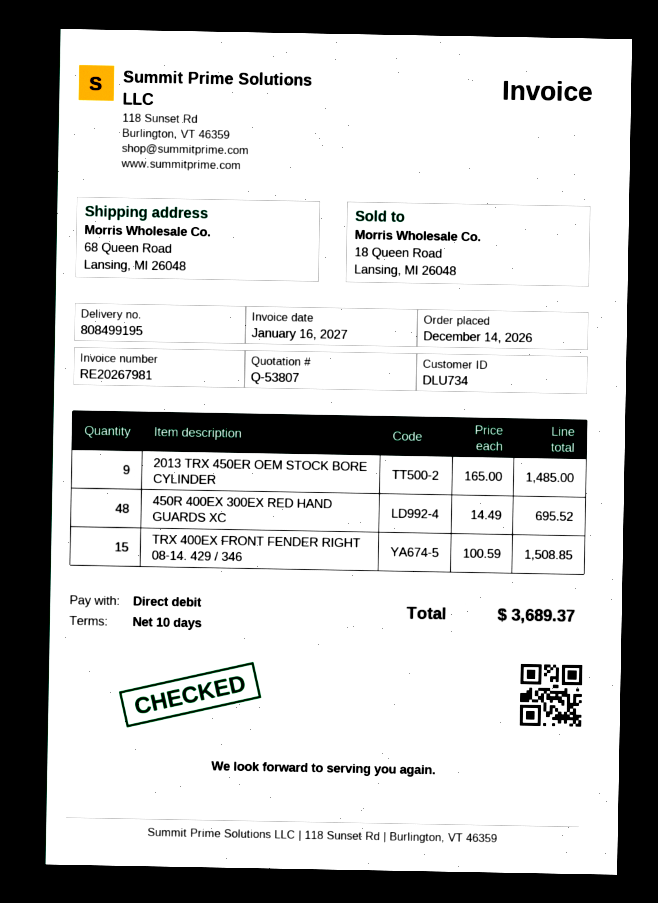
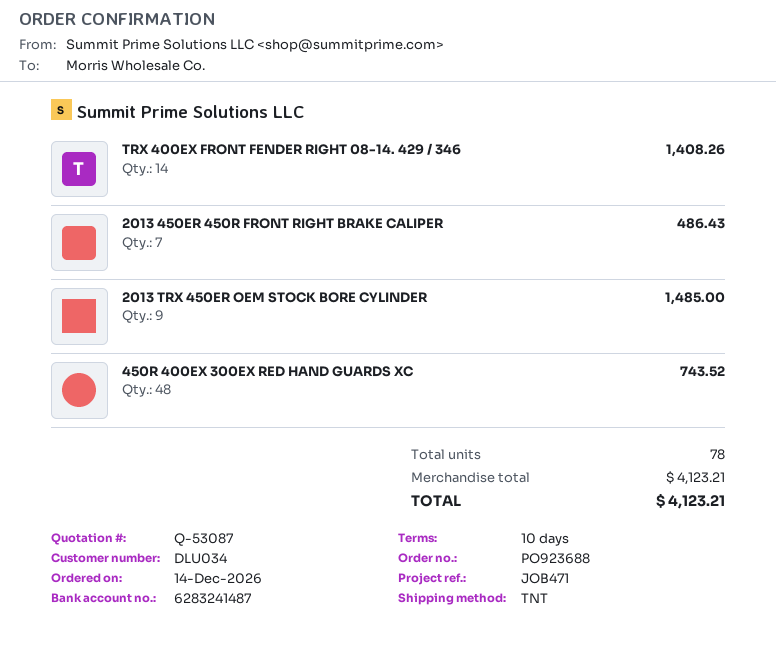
quote number: Q-53807 -> Q-53087
customer number: DLU734 -> DLU034
450R 400EX 300EX RED HAND GUARDS XC: 48 for 695.52 -> 48 for 743.52
TRX 400EX FRONT FENDER RIGHT 08-14. 429 / 346: 15 for 1508.85 -> 14 for 1408.26
2013 450ER 450R FRONT RIGHT BRAKE CALIPER: none -> 7 for 486.43
total: 3689.37 -> 4123.21

